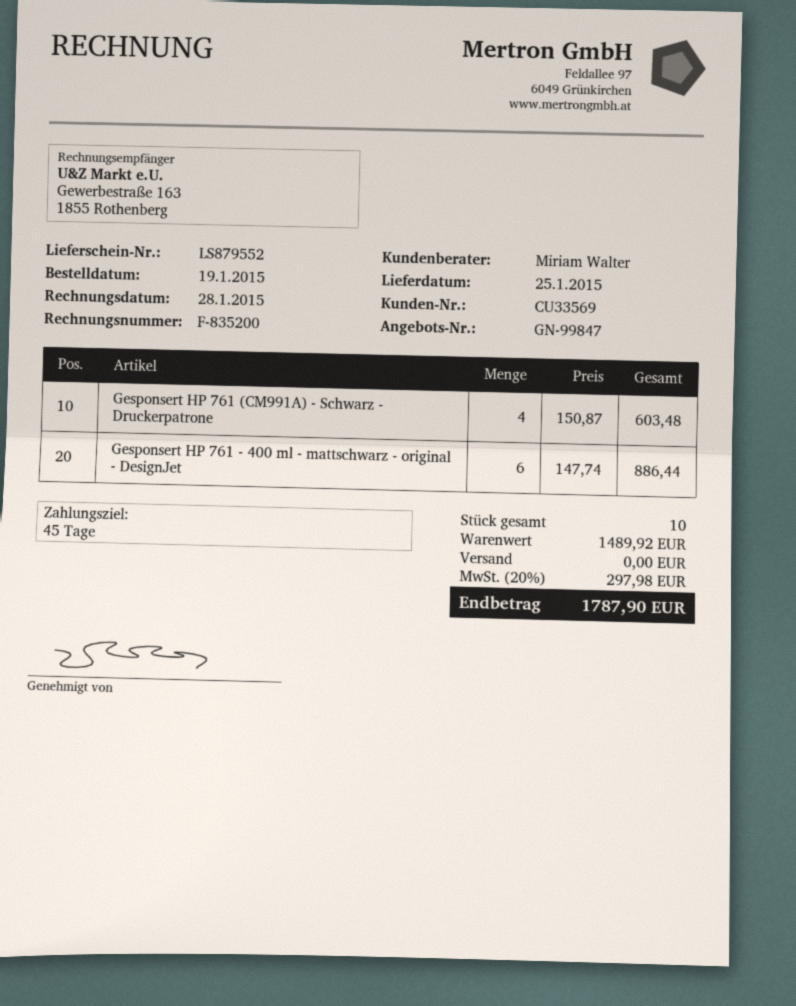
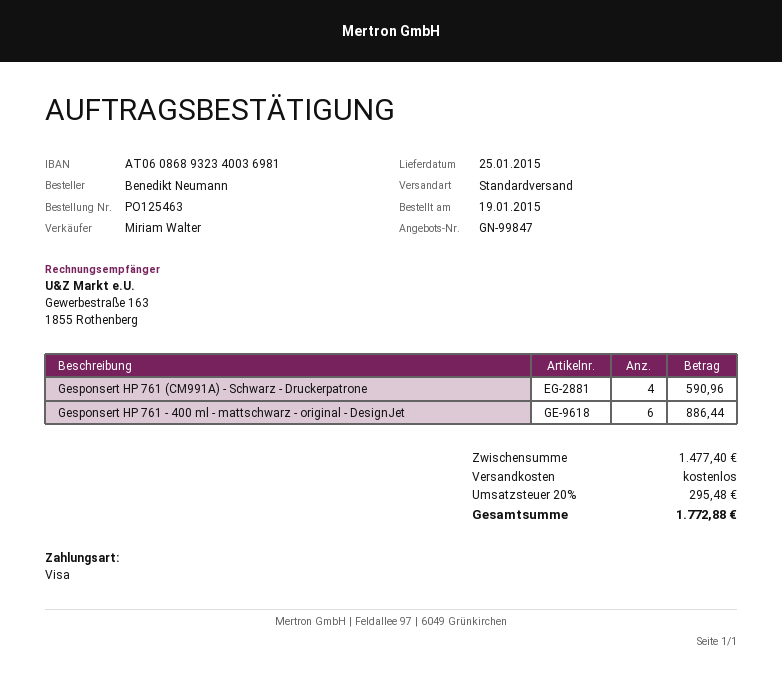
Gesponsert HP 761 (CM991A) - Schwarz - Druckerpatrone: 4 for 603.48 -> 4 for 590.96
subtotal: 1489.92 -> 1477.40
tax: 20% = 297.98 -> 20% = 295.48
total: 1787.90 -> 1772.88

